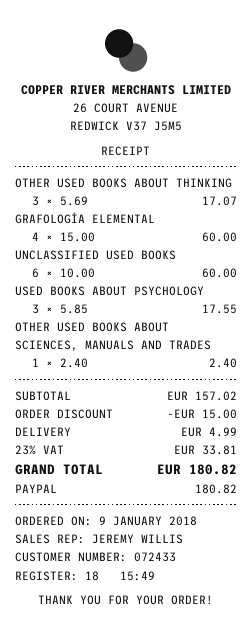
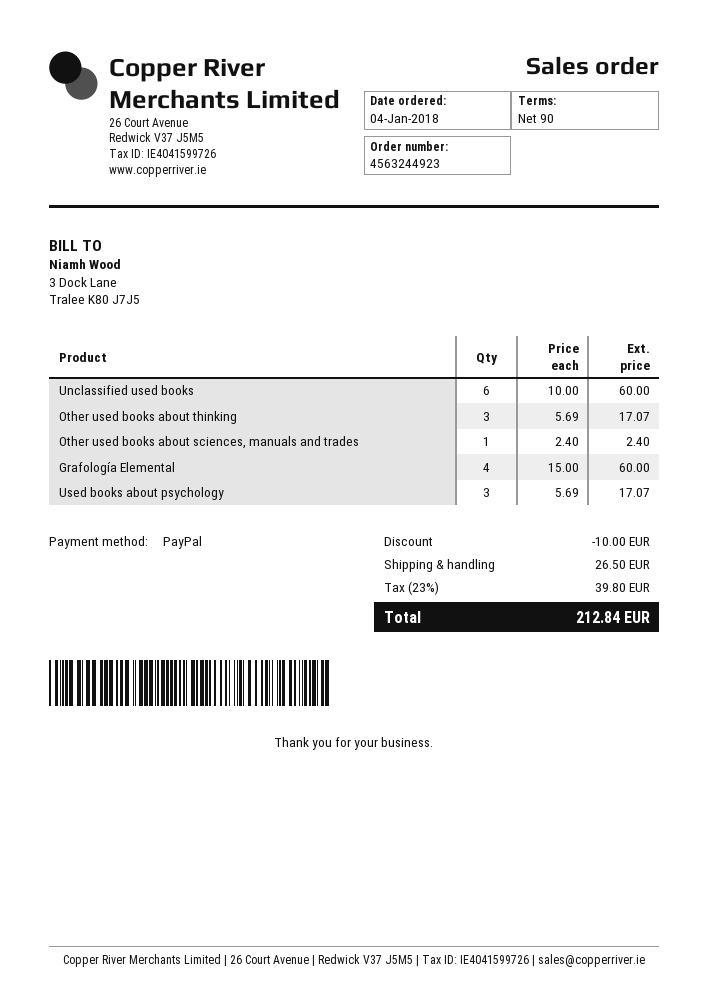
order date: 2018-01-09 -> 2018-01-04
USED BOOKS ABOUT PSYCHOLOGY: 3 x 5.85 = 17.55 -> 3 x 5.69 = 17.07
discount: 15.00 -> 10.00
shipping: 4.99 -> 26.50
tax: 23% = 33.81 -> 23% = 39.80
total: 180.82 -> 212.84

